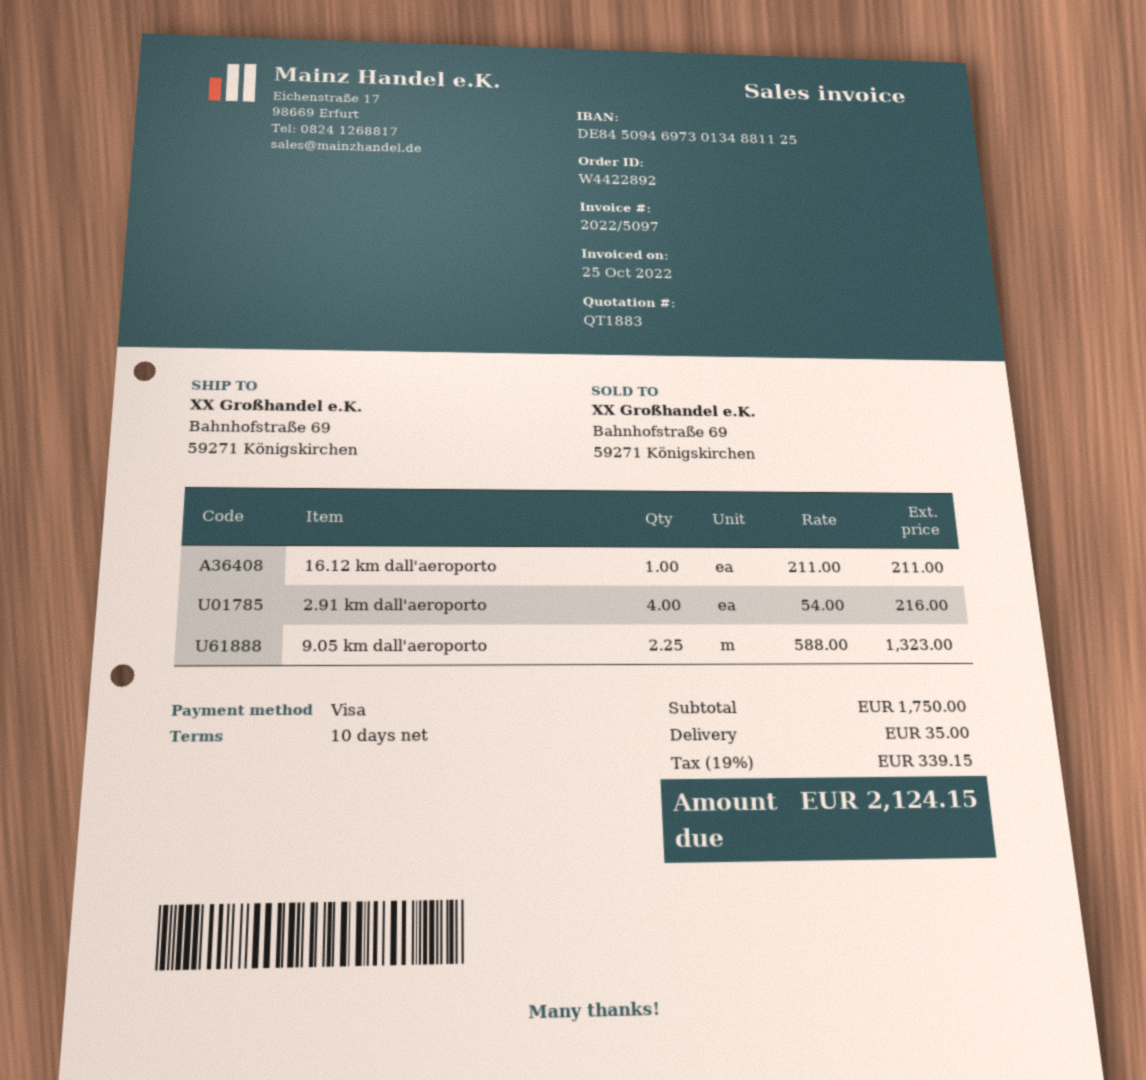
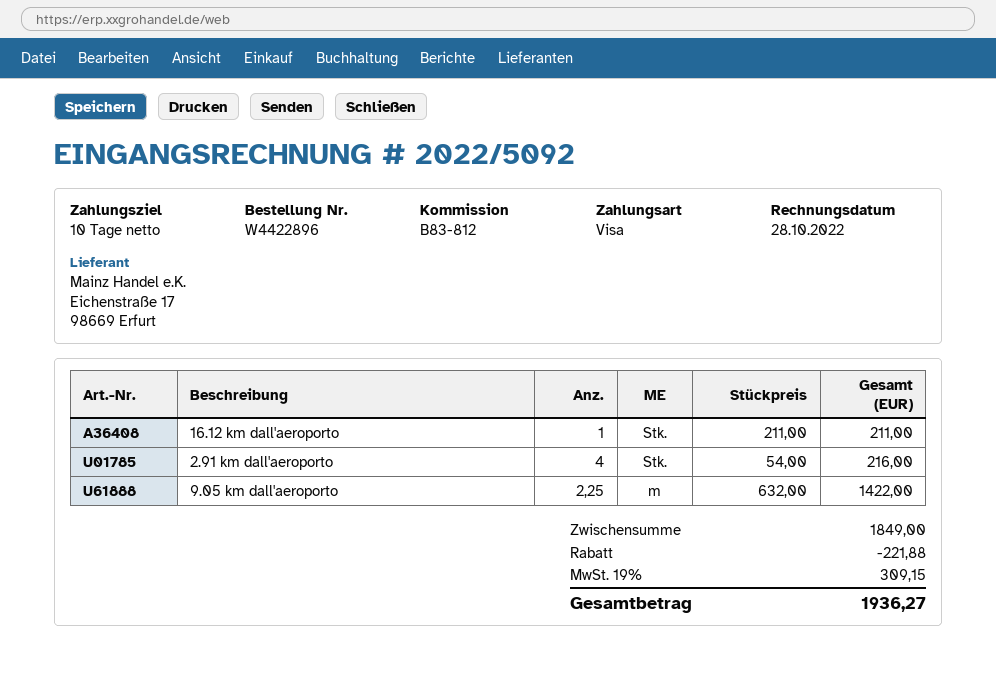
order number: W4422892 -> W4422896
invoice number: 2022/5097 -> 2022/5092
invoice date: 2022-10-25 -> 2022-10-28
9.05 km dall'aeroporto: 2.25 x 588.00 = 1323.00 -> 2.25 x 632.00 = 1422.00
subtotal: 1750.00 -> 1849.00
discount: none -> 221.88
shipping: 35.00 -> none
tax: 19% = 339.15 -> 19% = 309.15
total: 2124.15 -> 1936.27

